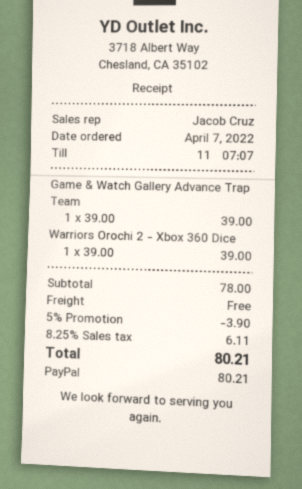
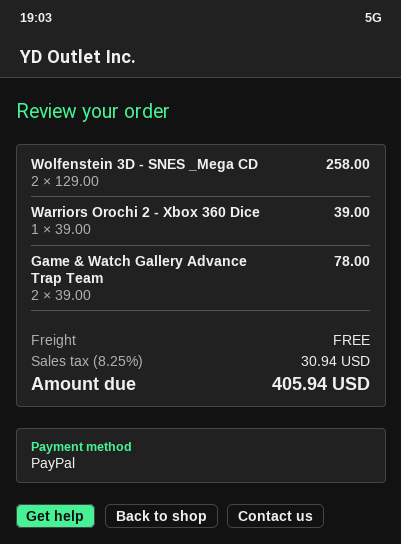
Game & Watch Gallery Advance Trap Team: 1 x 39.00 = 39.00 -> 2 x 39.00 = 78.00
Wolfenstein 3D - SNES _Mega CD: none -> 2 x 129.00 = 258.00
discount: 5% = 3.90 -> none
tax: 8.25% = 6.11 -> 8.25% = 30.94
total: 80.21 -> 405.94

